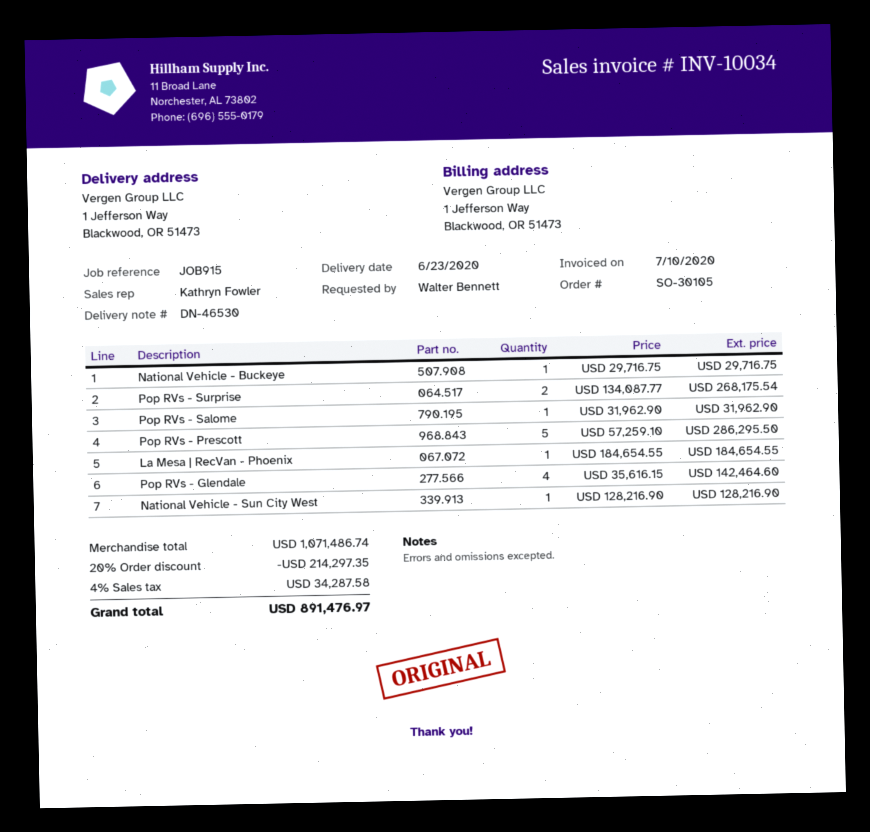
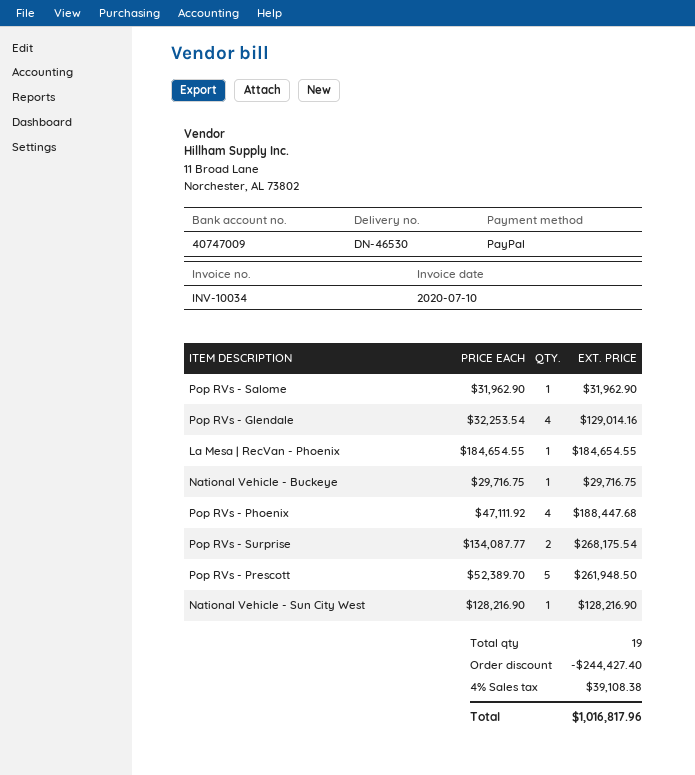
Pop RVs - Prescott: 5 x 57259.10 = 286295.50 -> 5 x 52389.70 = 261948.50
Pop RVs - Glendale: 4 x 35616.15 = 142464.60 -> 4 x 32253.54 = 129014.16
Pop RVs - Phoenix: none -> 4 x 47111.92 = 188447.68
discount: 214297.35 -> 244427.40
tax: 4% = 34287.58 -> 4% = 39108.38
total: 891476.97 -> 1016817.96

